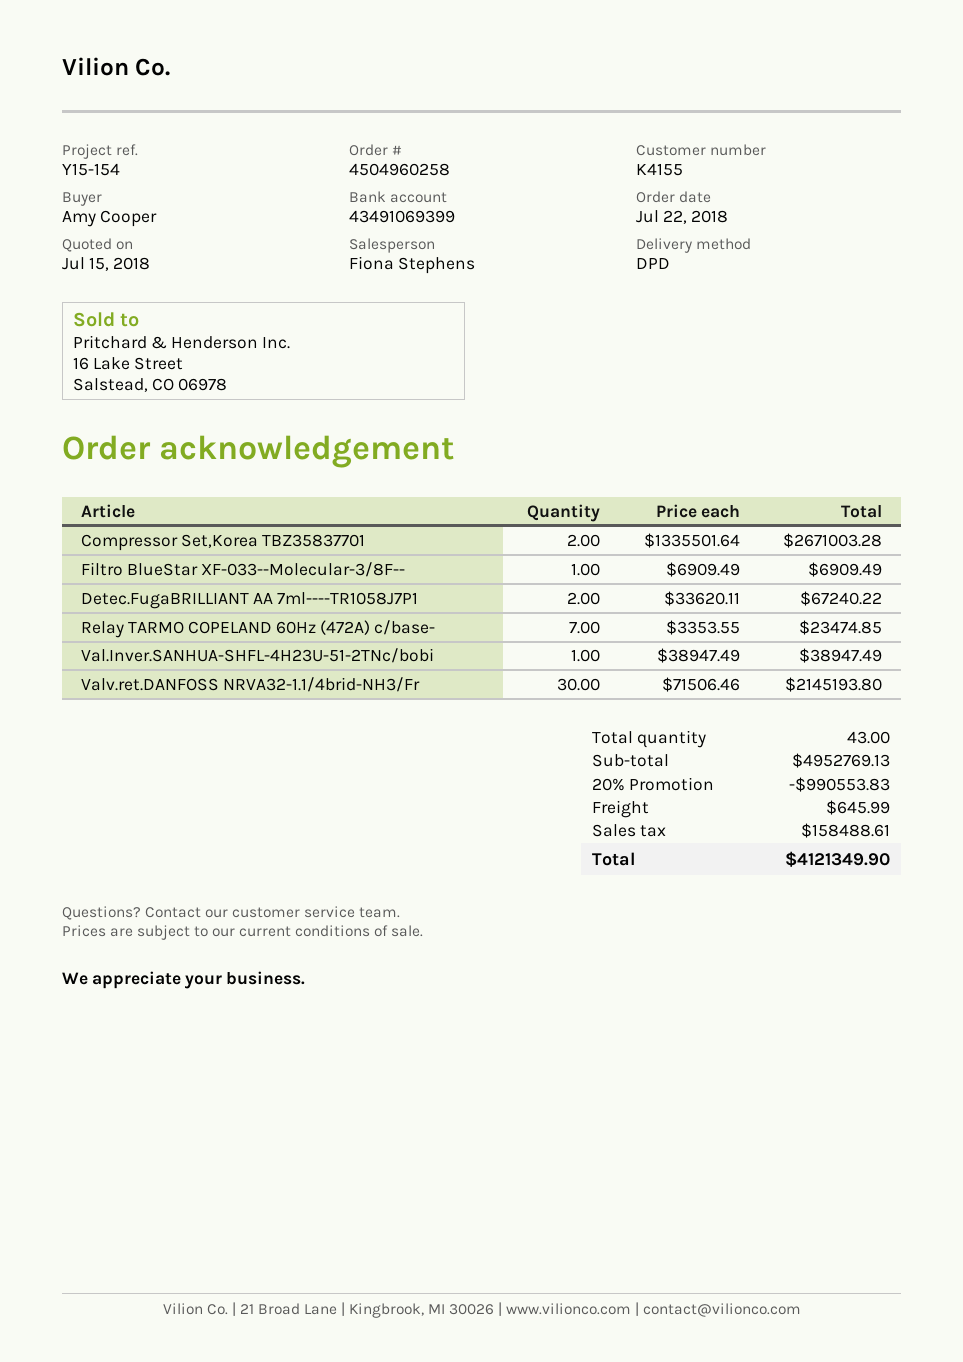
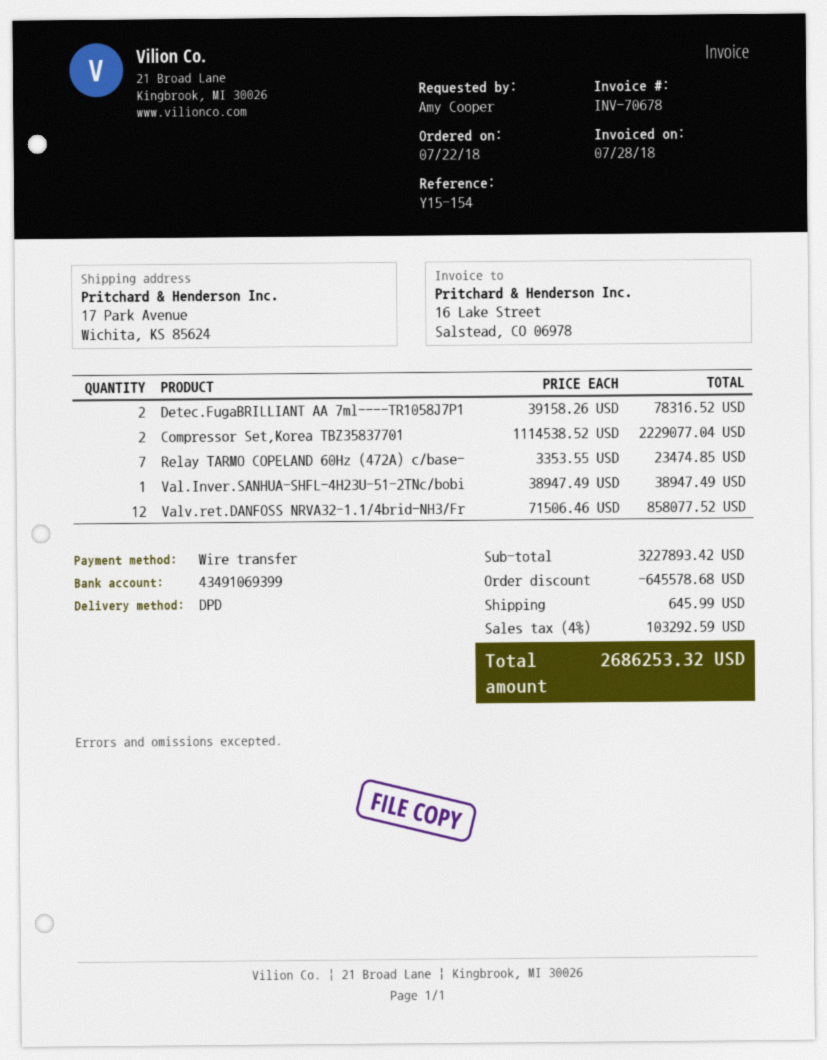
Compressor Set,Korea TBZ35837701: 2 x 1335501.64 = 2671003.28 -> 2 x 1114538.52 = 2229077.04
Filtro BlueStar XF-033--Molecular-3/8F--: 1 x 6909.49 = 6909.49 -> none
Detec.FugaBRILLIANT AA 7ml----TR1058J7P1: 2 x 33620.11 = 67240.22 -> 2 x 39158.26 = 78316.52
Valv.ret.DANFOSS NRVA32-1.1/4brid-NH3/Fr: 30 x 71506.46 = 2145193.80 -> 12 x 71506.46 = 858077.52
subtotal: 4952769.13 -> 3227893.42
discount: 990553.83 -> 645578.68
tax: 158488.61 -> 103292.59
total: 4121349.90 -> 2686253.32

